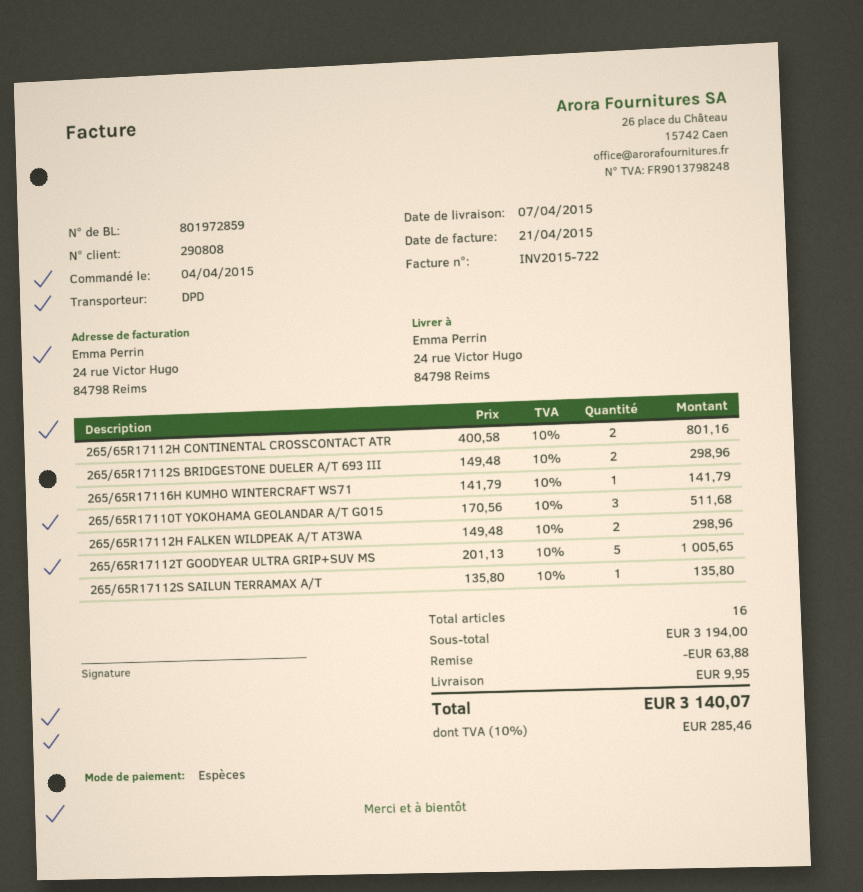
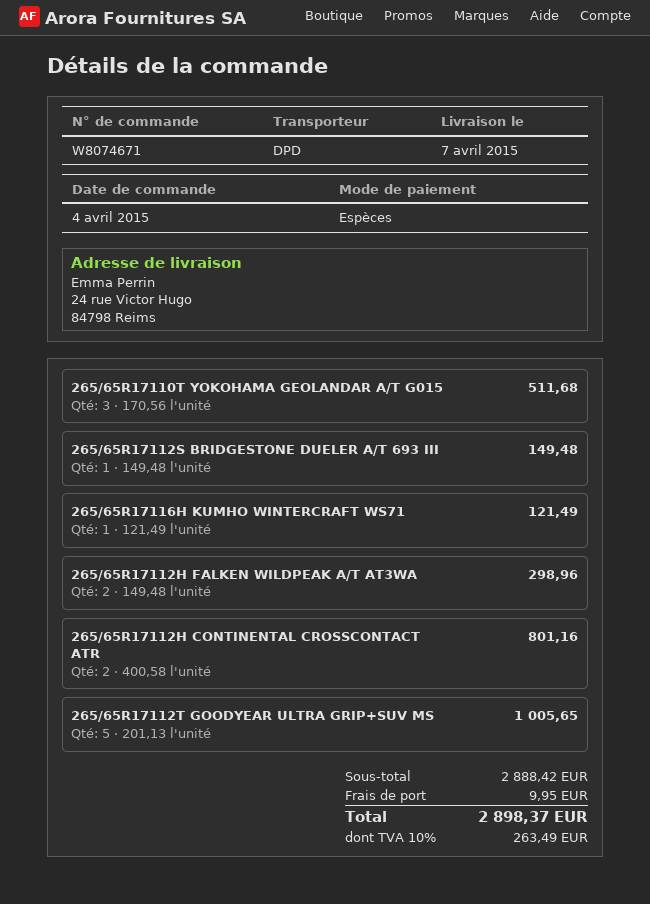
265/65R17112S BRIDGESTONE DUELER A/T 693 III: 2 x 149.48 = 298.96 -> 1 x 149.48 = 149.48
265/65R17116H KUMHO WINTERCRAFT WS71: 1 x 141.79 = 141.79 -> 1 x 121.49 = 121.49
265/65R17112S SAILUN TERRAMAX A/T: 1 x 135.80 = 135.80 -> none
subtotal: 3194.00 -> 2888.42
discount: 63.88 -> none
tax: 10% = 285.46 -> 10% = 263.49
total: 3140.07 -> 2898.37

